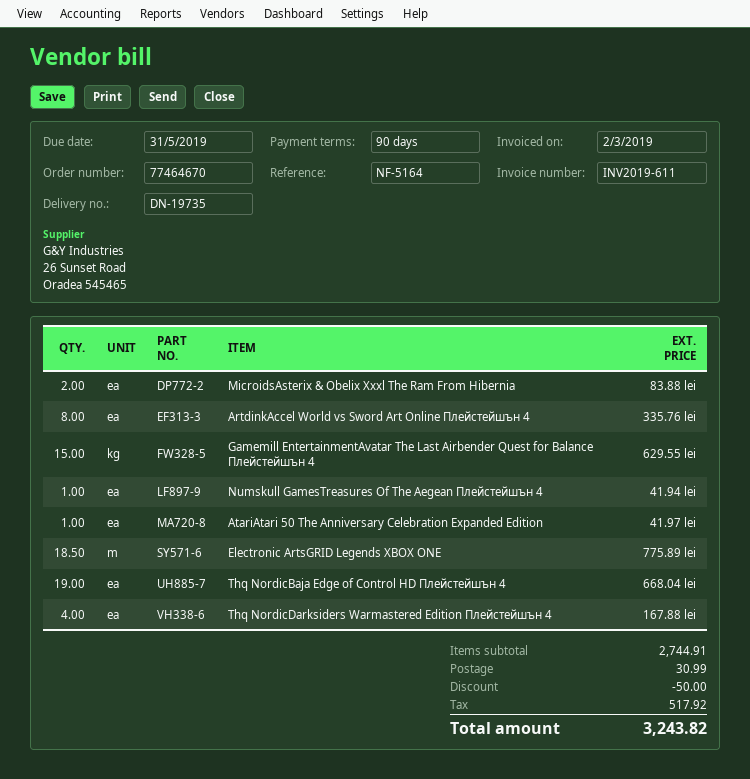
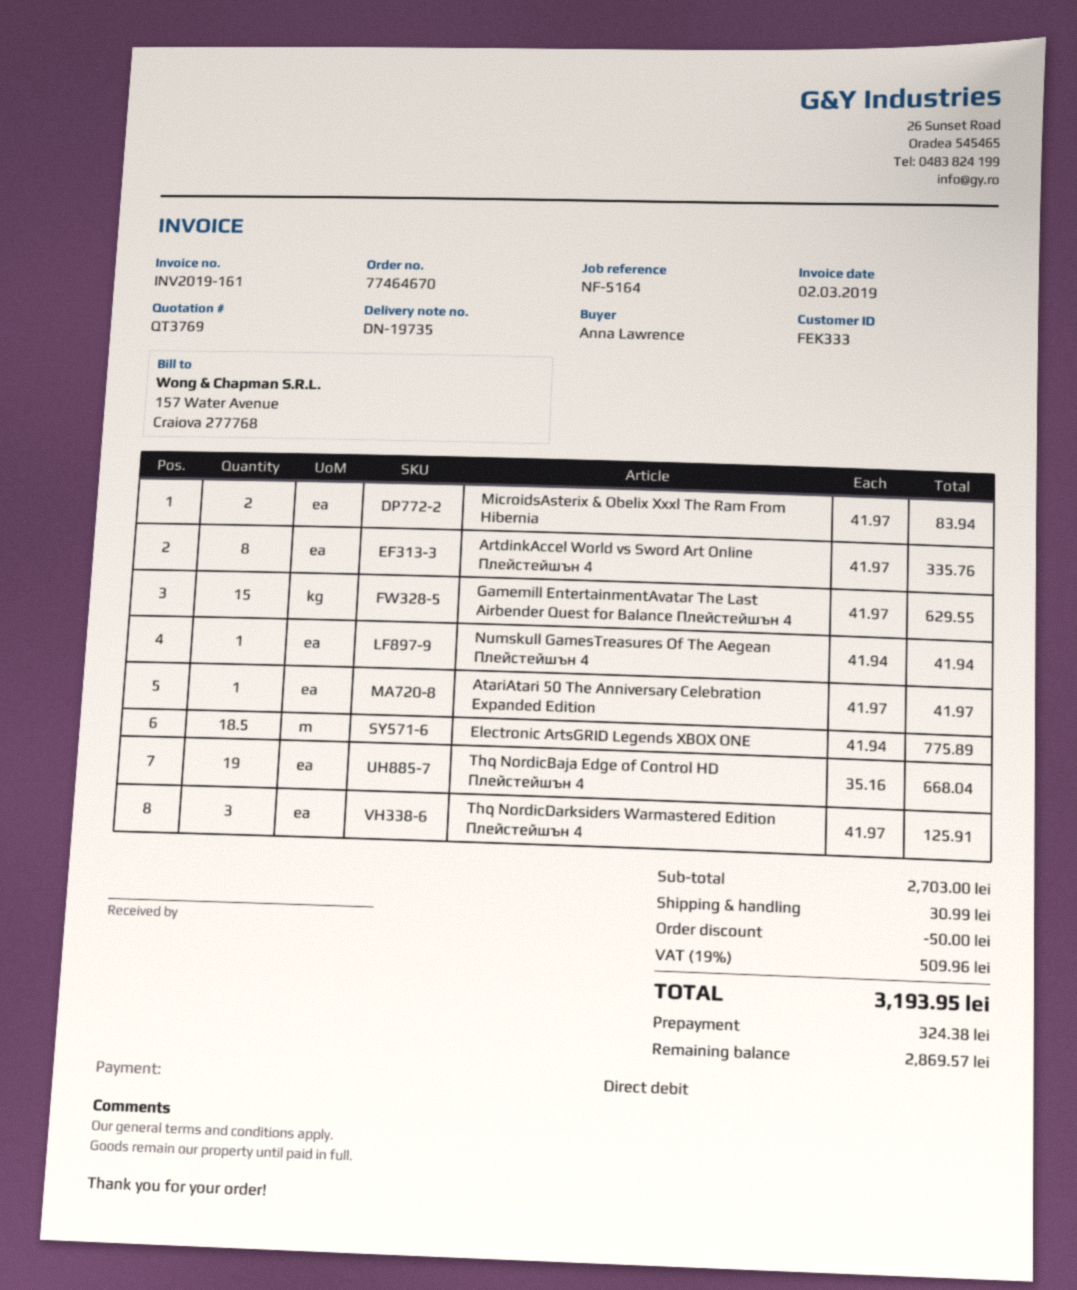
invoice number: INV2019-611 -> INV2019-161
MicroidsAsterix & Obelix Xxxl The Ram From Hibernia: 2 for 83.88 -> 2 for 83.94
Thq NordicDarksiders Warmastered Edition Плейстейшън 4: 4 for 167.88 -> 3 for 125.91
subtotal: 2744.91 -> 2703.00
tax: 517.92 -> 509.96
total: 3243.82 -> 3193.95

